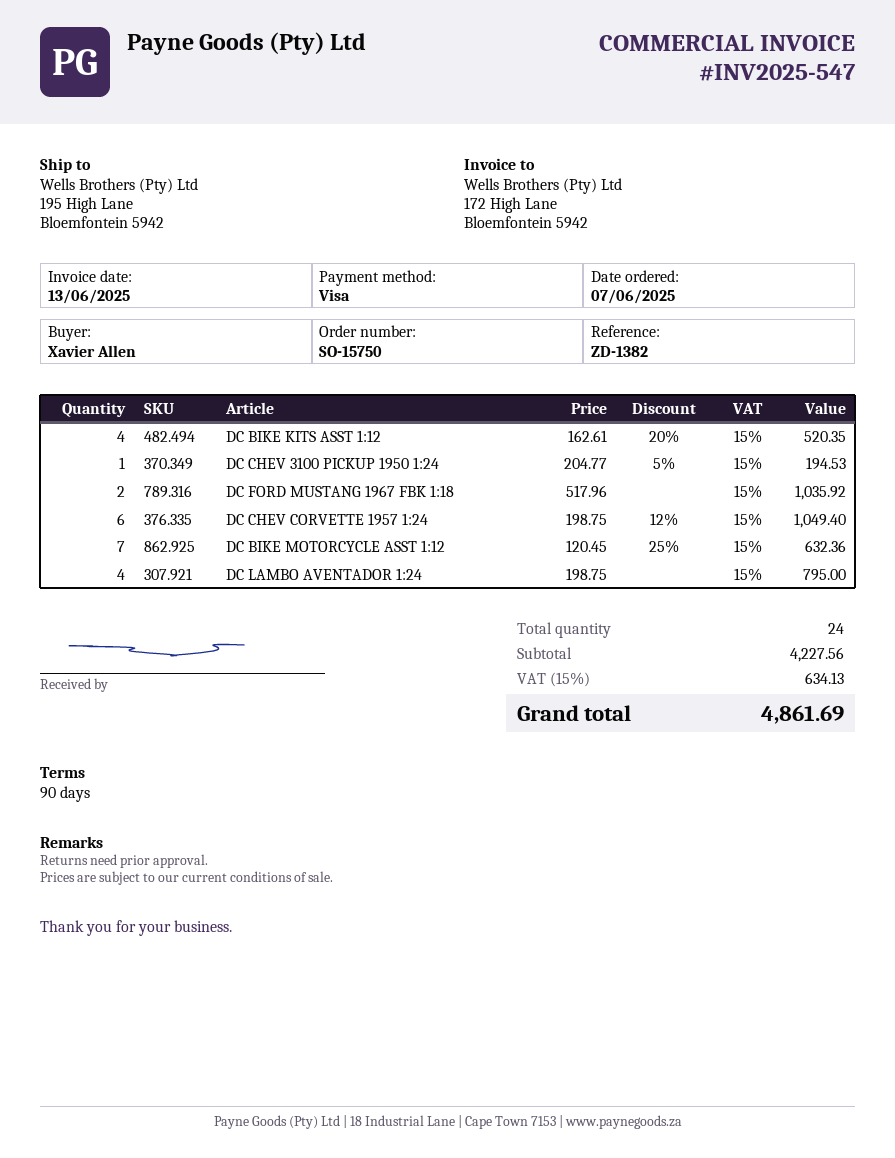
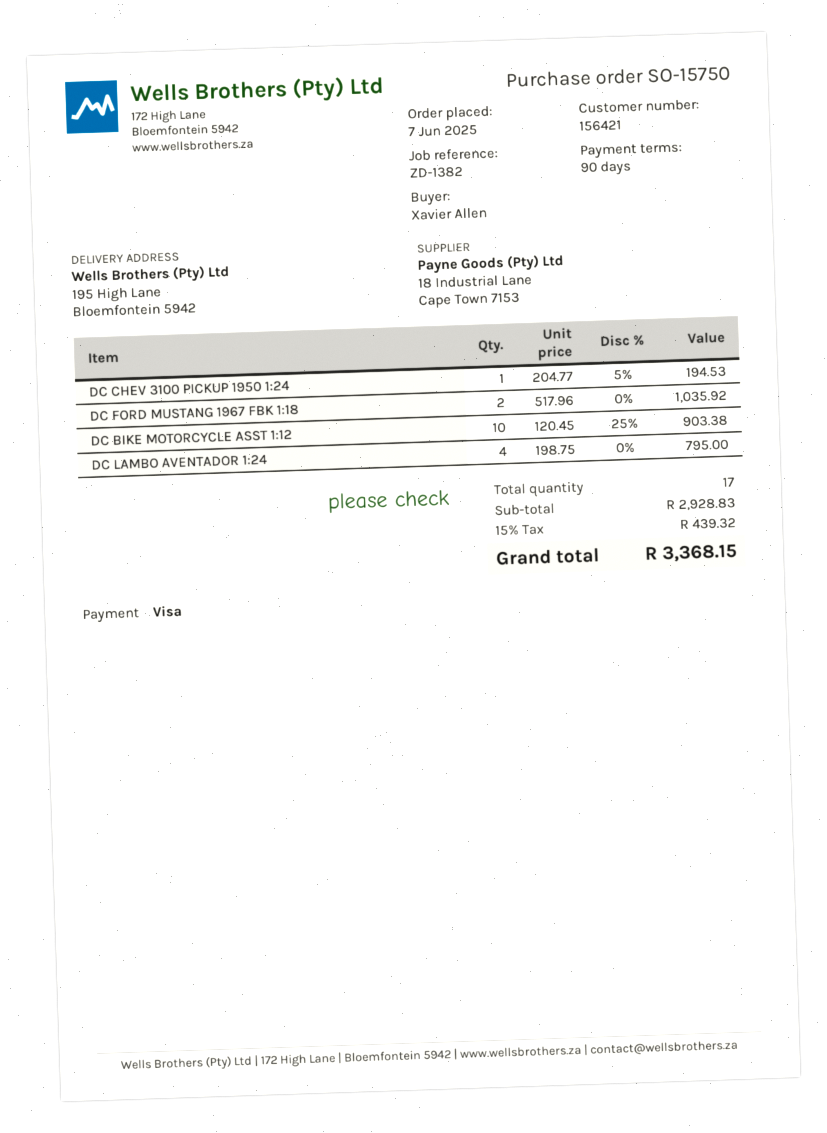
DC BIKE KITS ASST 1:12: 4 x 162.61 - 20% = 520.35 -> none
DC CHEV CORVETTE 1957 1:24: 6 x 198.75 - 12% = 1049.40 -> none
DC BIKE MOTORCYCLE ASST 1:12: 7 x 120.45 - 25% = 632.36 -> 10 x 120.45 - 25% = 903.38
total quantity: 24 -> 17
subtotal: 4227.56 -> 2928.83
tax: 15% = 634.13 -> 15% = 439.32
total: 4861.69 -> 3368.15

